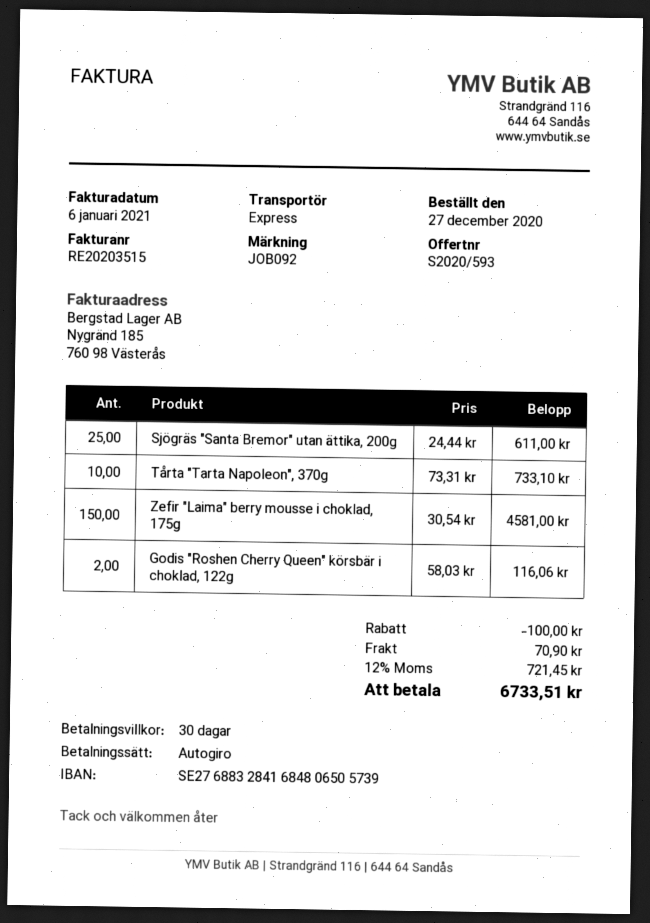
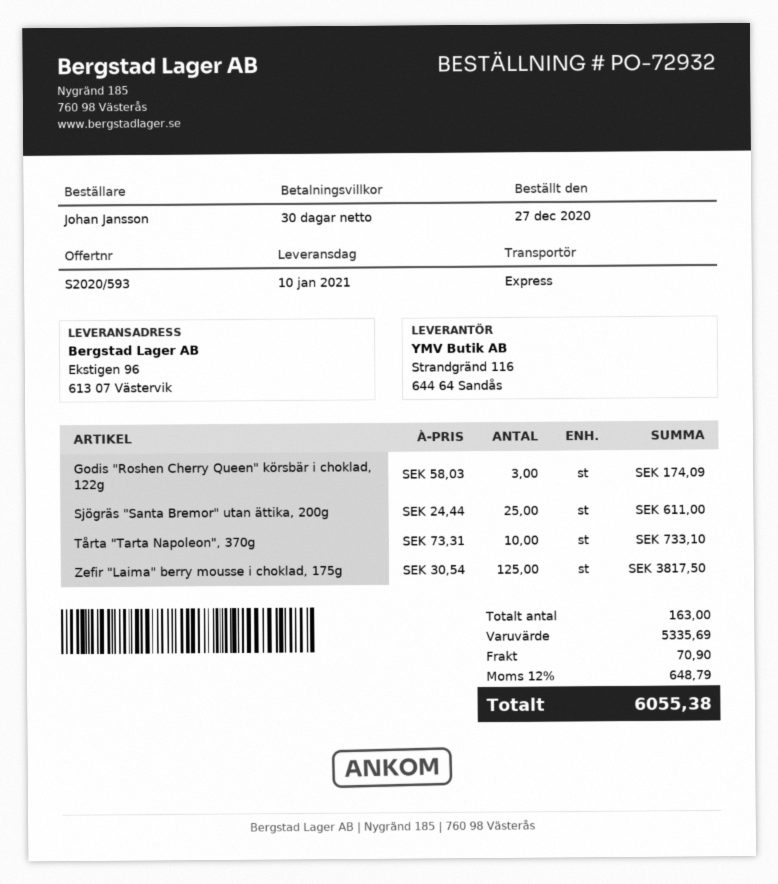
Zefir "Laima" berry mousse i choklad, 175g: 150 x 30.54 = 4581.00 -> 125 x 30.54 = 3817.50
Godis "Roshen Cherry Queen" körsbär i choklad, 122g: 2 x 58.03 = 116.06 -> 3 x 58.03 = 174.09
discount: 100.00 -> none
tax: 12% = 721.45 -> 12% = 648.79
total: 6733.51 -> 6055.38

